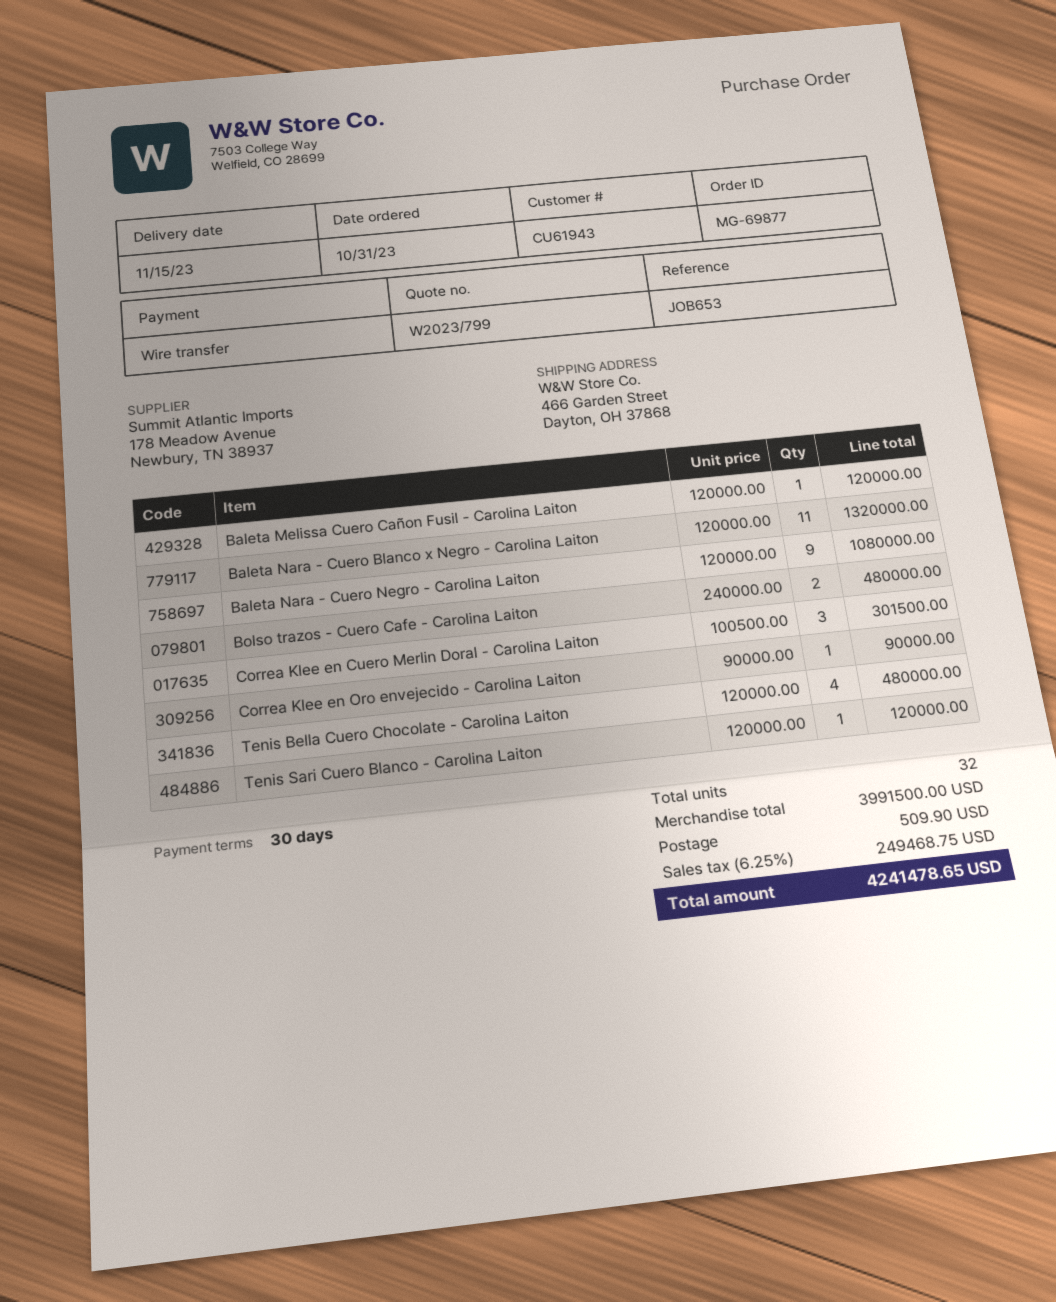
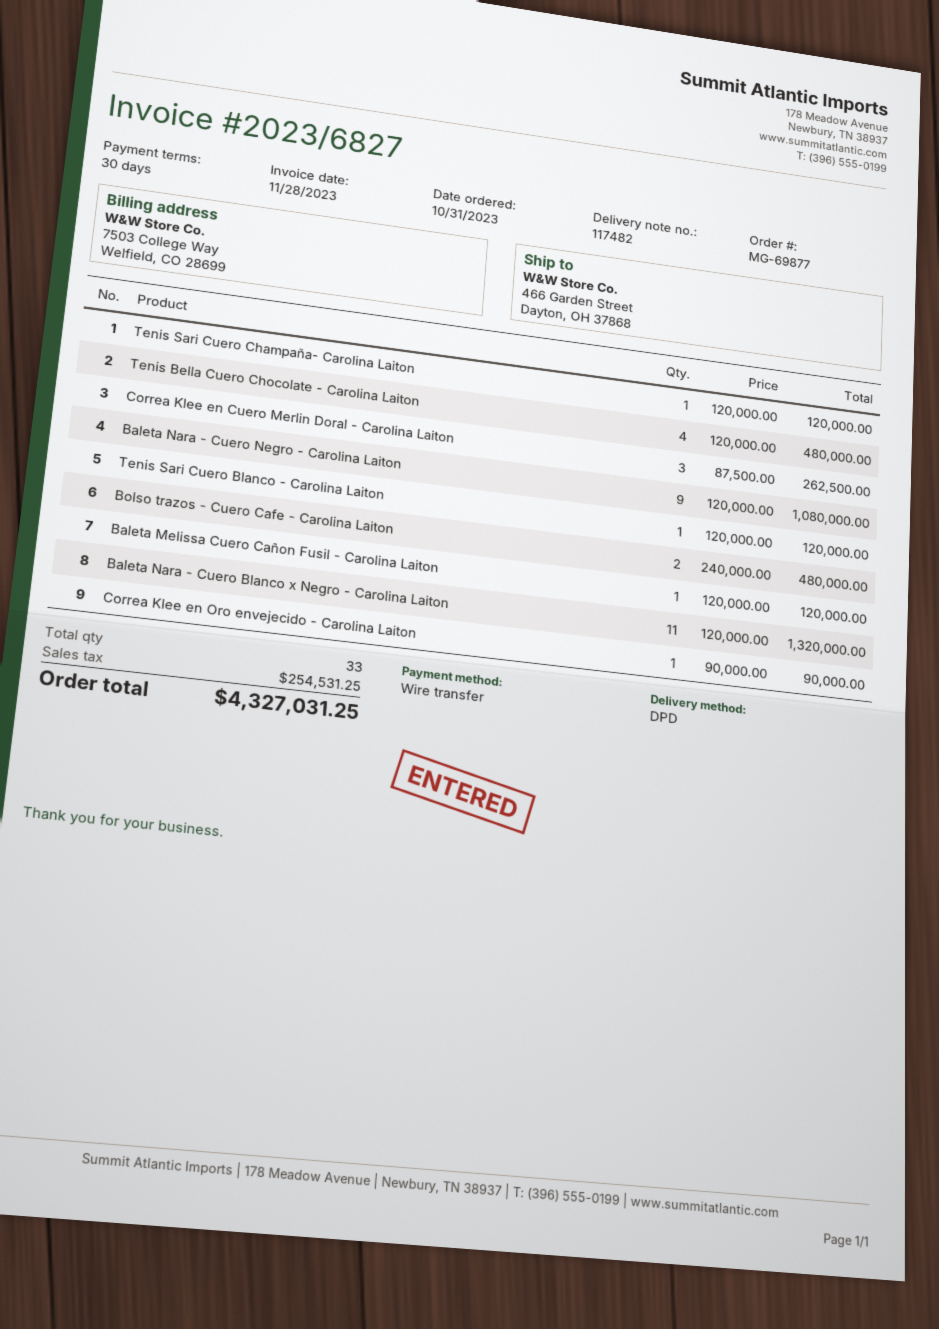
Correa Klee en Cuero Merlin Doral - Carolina Laiton: 3 x 100500.00 = 301500.00 -> 3 x 87500.00 = 262500.00
Tenis Sari Cuero Champaña- Carolina Laiton: none -> 1 x 120000.00 = 120000.00
total quantity: 32 -> 33
shipping: 509.90 -> none
tax: 249468.75 -> 254531.25
total: 4241478.65 -> 4327031.25

